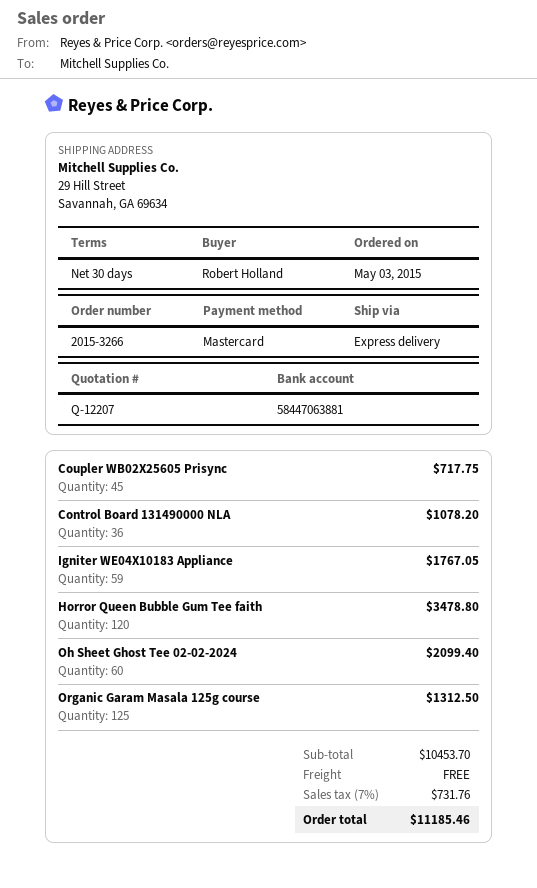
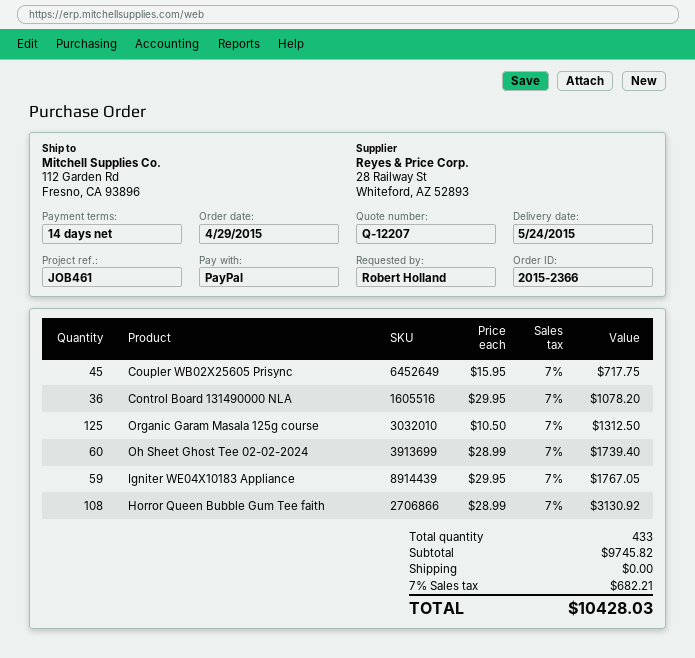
order number: 2015-3266 -> 2015-2366
order date: 2015-05-03 -> 2015-04-29
payment terms: 30 days -> 14 days
payment method: Mastercard -> PayPal
ship to: 29 Hill Street, Savannah, GA 69634 -> 112 Garden Rd, Fresno, CA 93896
Horror Queen Bubble Gum Tee faith: 120 for 3478.80 -> 108 for 3130.92
Oh Sheet Ghost Tee 02-02-2024: 60 for 2099.40 -> 60 for 1739.40
subtotal: 10453.70 -> 9745.82
tax: 7% = 731.76 -> 7% = 682.21
total: 11185.46 -> 10428.03

